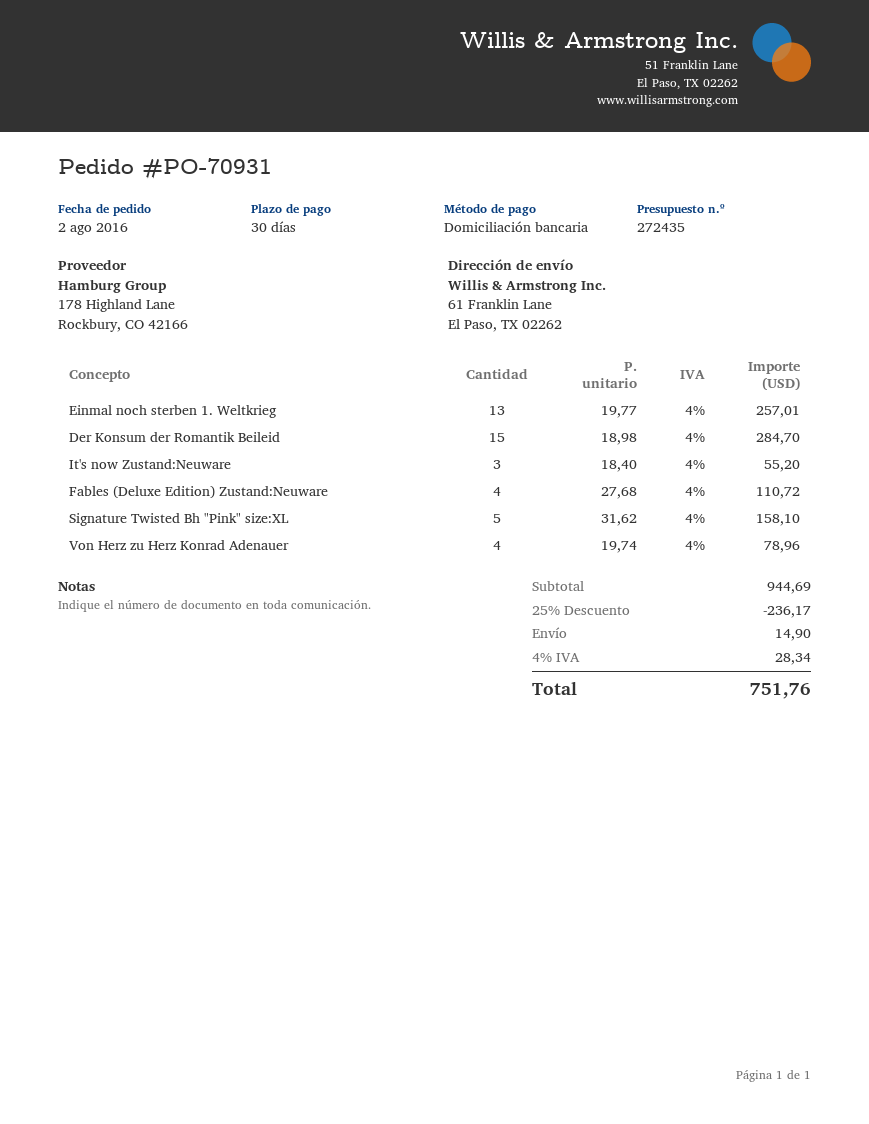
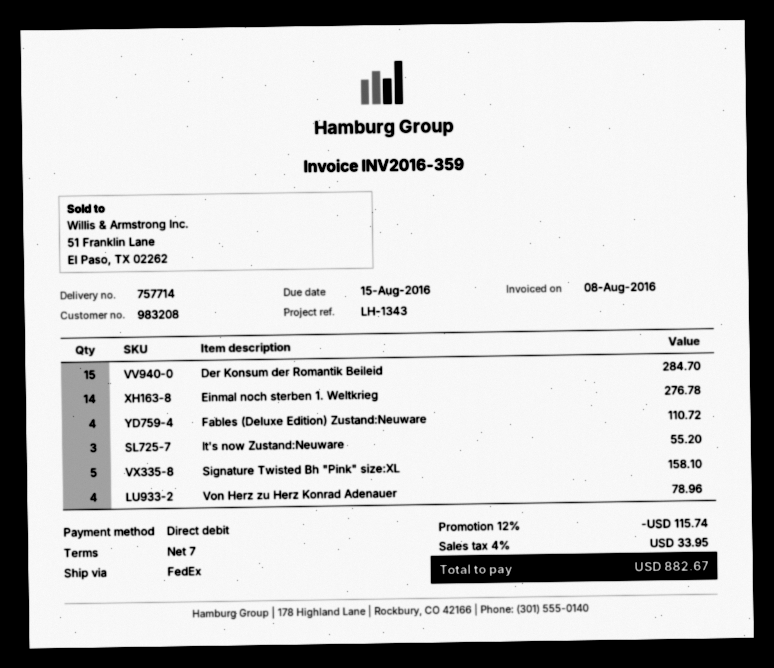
payment terms: 30 days -> 7 days
Einmal noch sterben 1. Weltkrieg: 13 for 257.01 -> 14 for 276.78
discount: 25% = 236.17 -> 12% = 115.74
shipping: 14.90 -> none
tax: 4% = 28.34 -> 4% = 33.95
total: 751.76 -> 882.67

